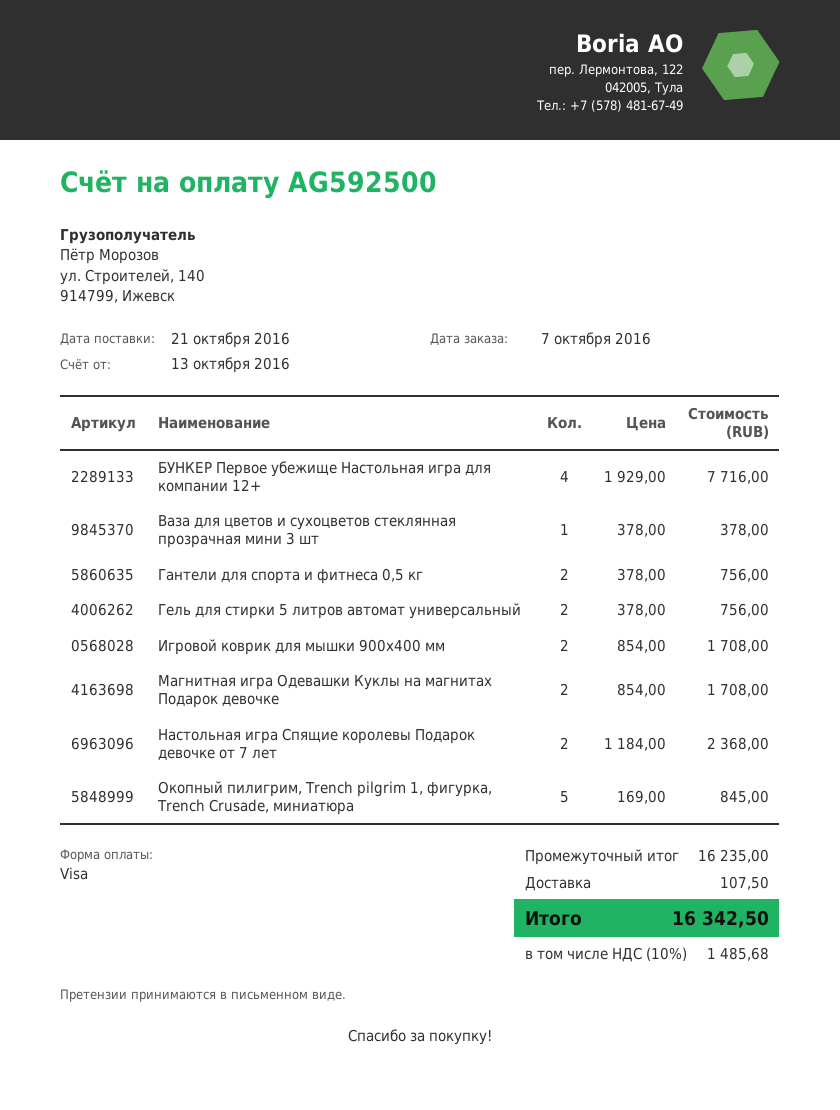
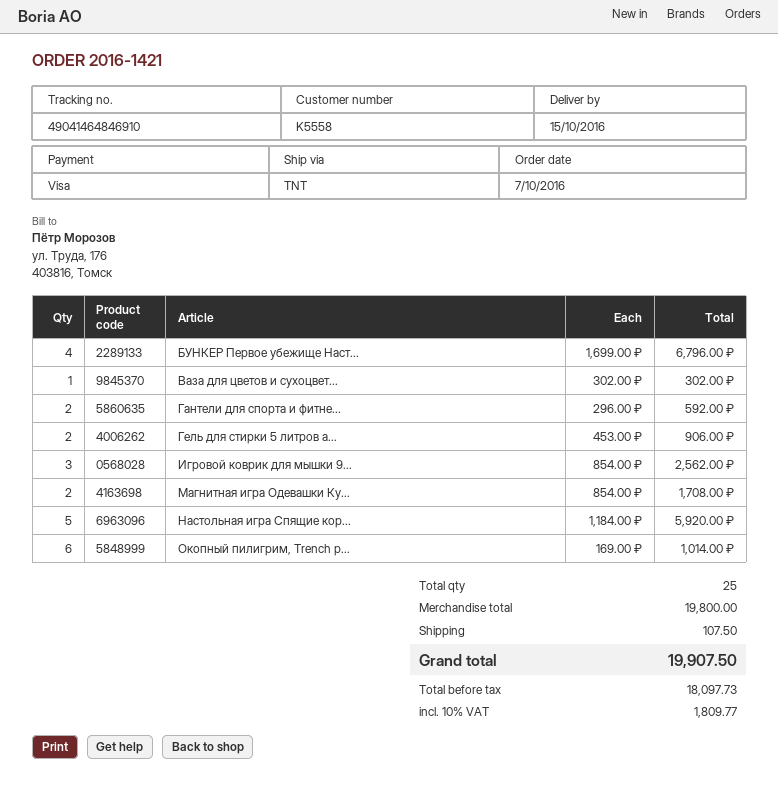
delivery date: 2016-10-21 -> 2016-10-15
БУНКЕР Первое убежище Настольная игра для компании 12+: 4 x 1929.00 = 7716.00 -> 4 x 1699.00 = 6796.00
Ваза для цветов и сухоцветов стеклянная прозрачная мини 3 шт: 1 x 378.00 = 378.00 -> 1 x 302.00 = 302.00
Гантели для спорта и фитнеса 0,5 кг: 2 x 378.00 = 756.00 -> 2 x 296.00 = 592.00
Гель для стирки 5 литров автомат универсальный: 2 x 378.00 = 756.00 -> 2 x 453.00 = 906.00
Игровой коврик для мышки 900х400 мм: 2 x 854.00 = 1708.00 -> 3 x 854.00 = 2562.00
Настольная игра Спящие королевы Подарок девочке от 7 лет: 2 x 1184.00 = 2368.00 -> 5 x 1184.00 = 5920.00
Окопный пилигрим, Trench pilgrim 1, фигурка, Trench Crusade, миниатюра: 5 x 169.00 = 845.00 -> 6 x 169.00 = 1014.00
subtotal: 16235.00 -> 19800.00
tax: 10% = 1485.68 -> 10% = 1809.77
total: 16342.50 -> 19907.50

